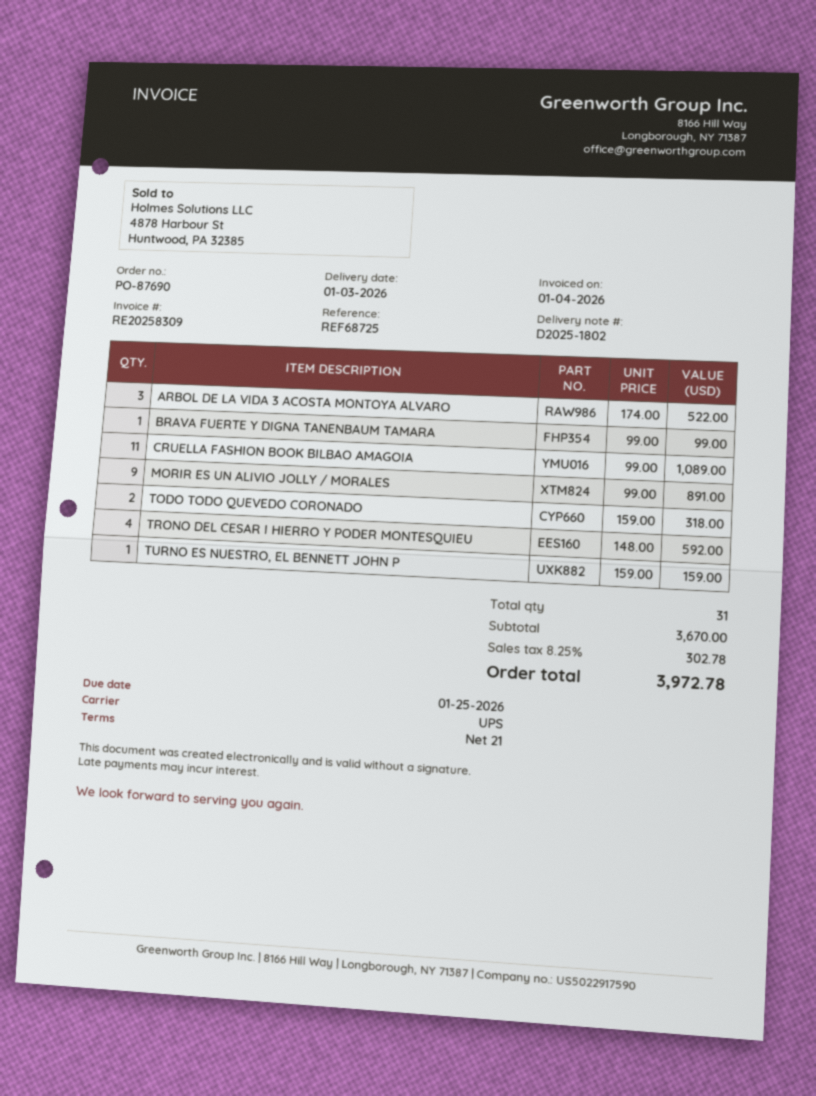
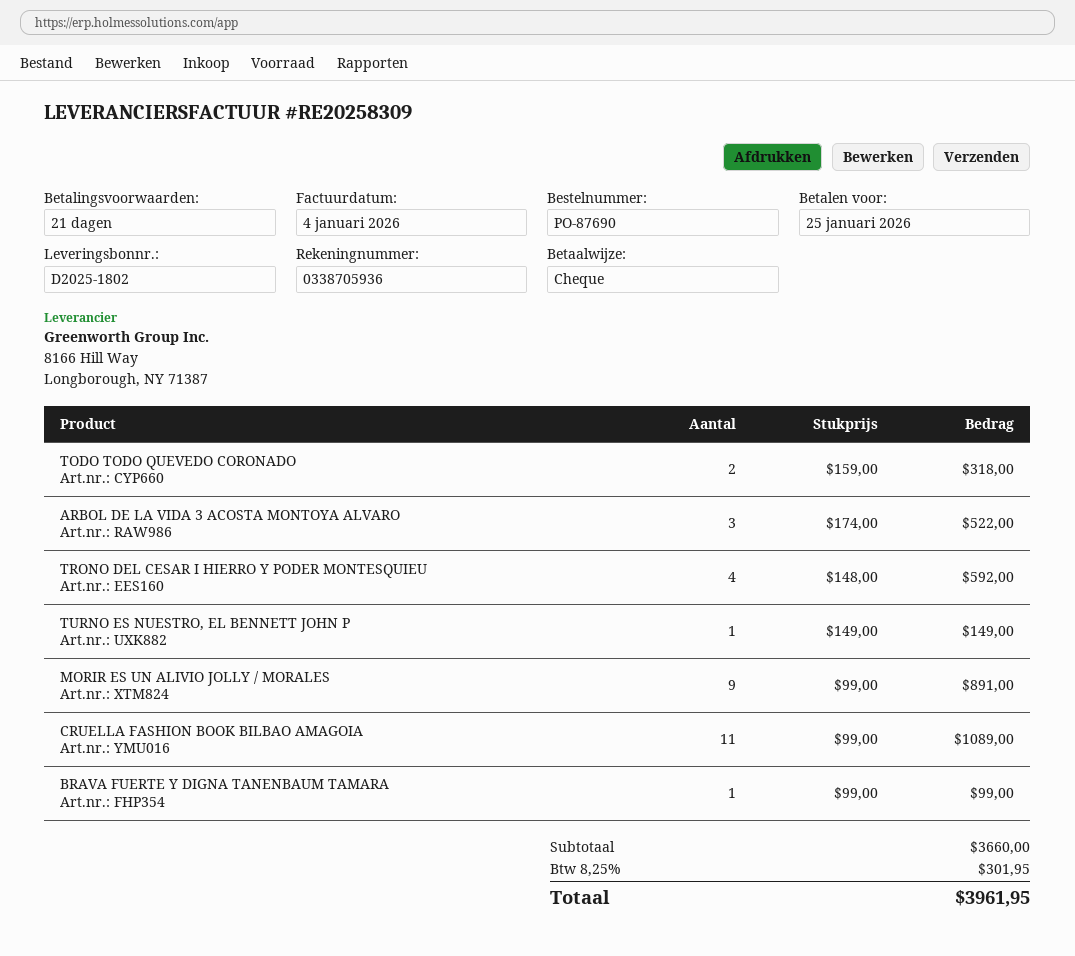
TURNO ES NUESTRO, EL BENNETT JOHN P: 1 x 159.00 = 159.00 -> 1 x 149.00 = 149.00
subtotal: 3670.00 -> 3660.00
tax: 8.25% = 302.78 -> 8.25% = 301.95
total: 3972.78 -> 3961.95

